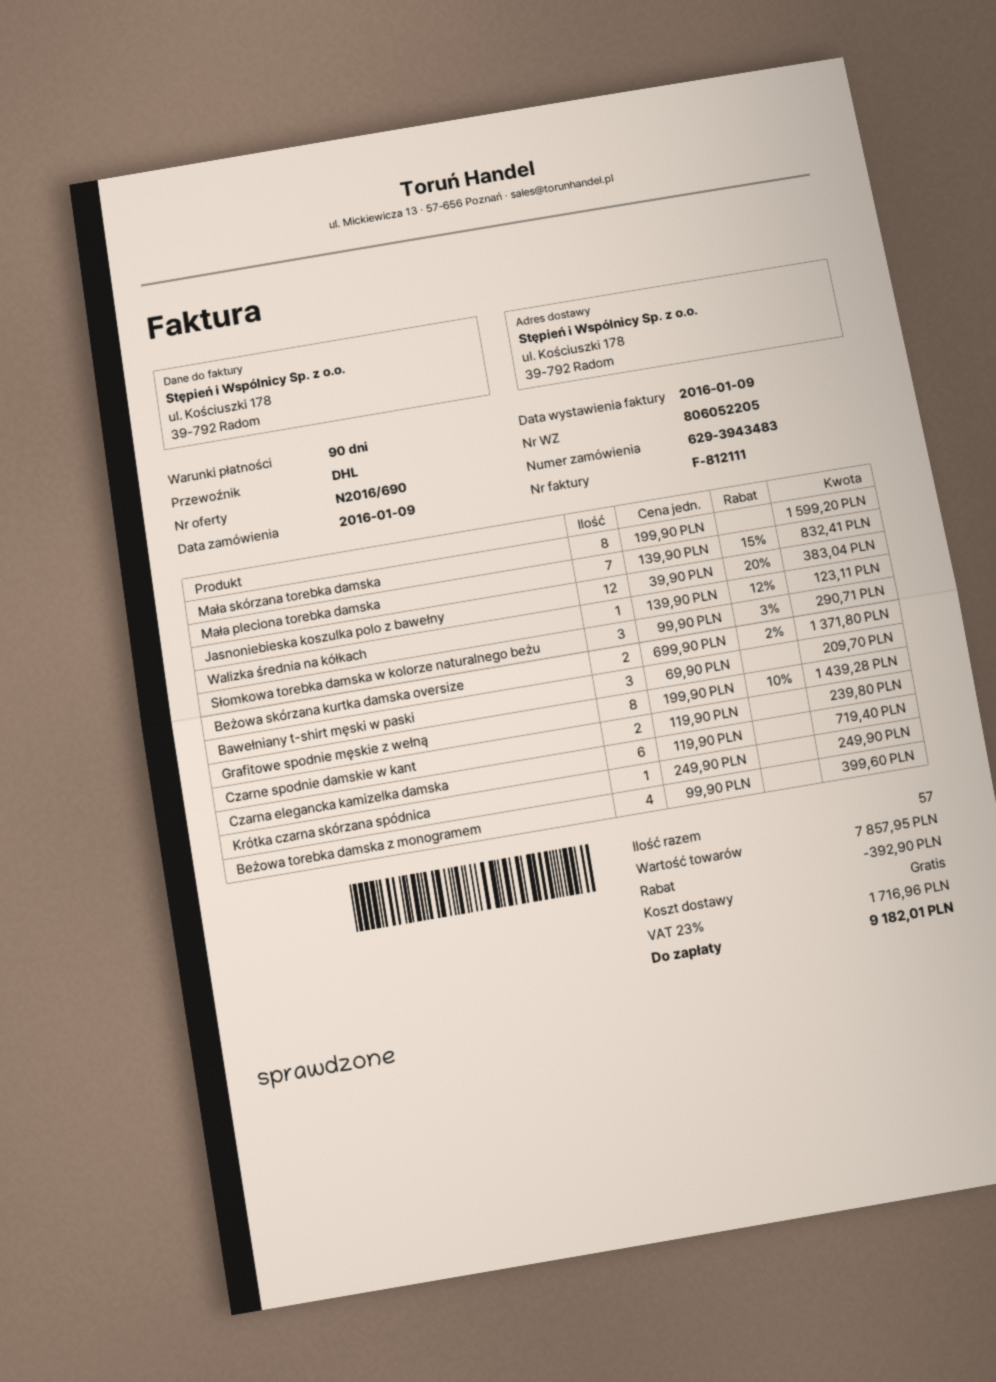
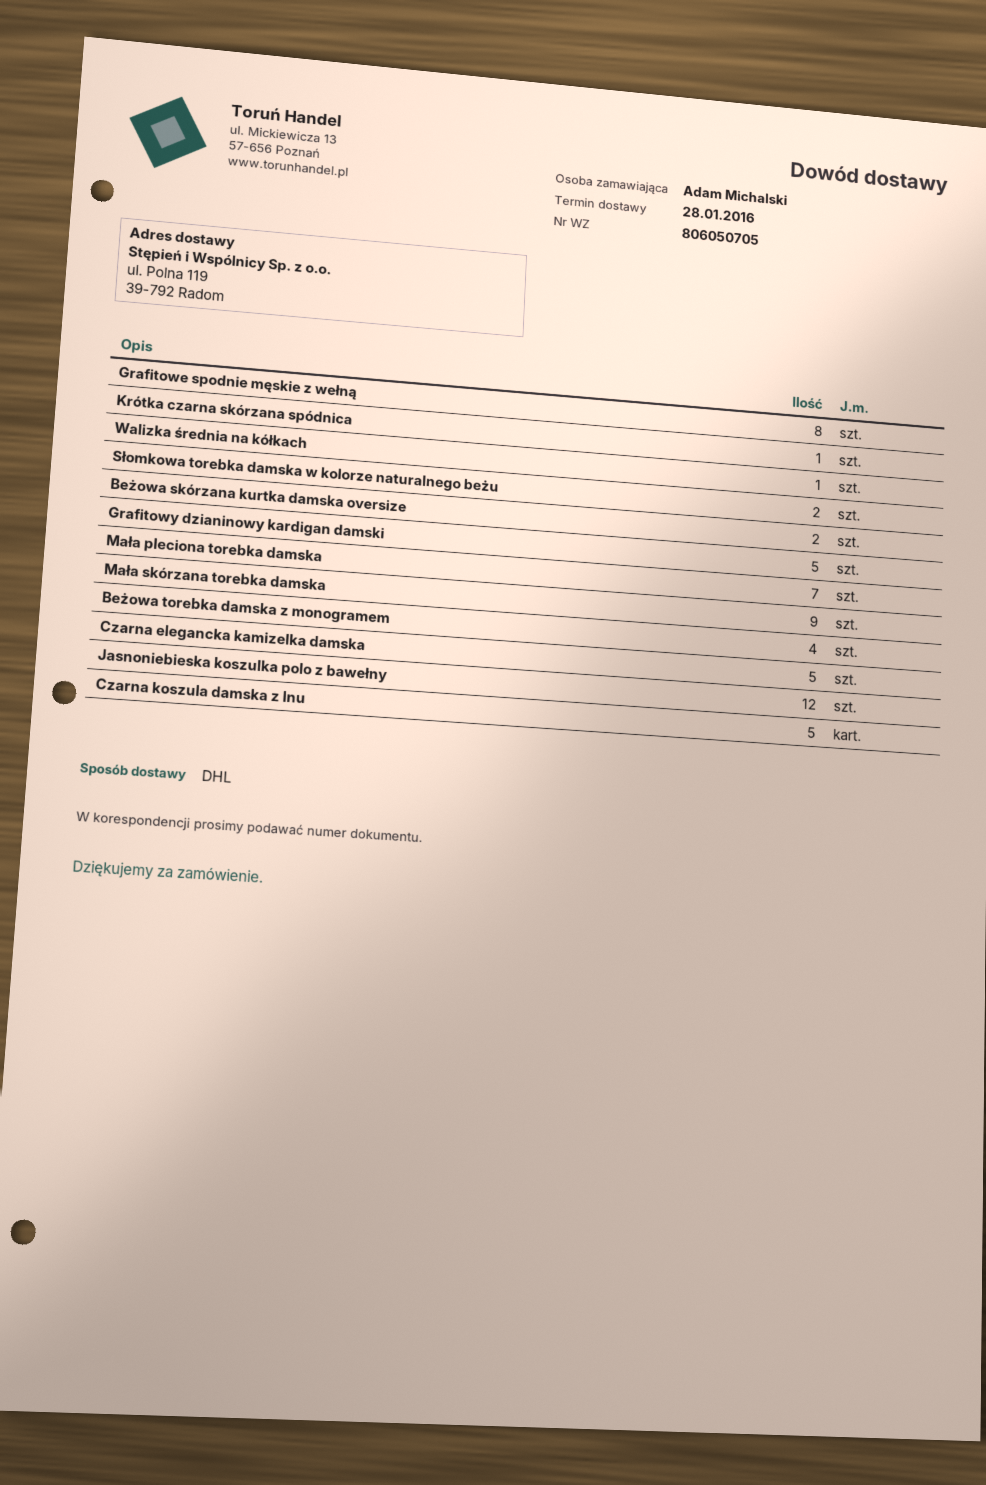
delivery note number: 806052205 -> 806050705
ship to: ul. Kościuszki 178, 39-792 Radom -> ul. Polna 119, 39-792 Radom
Mała skórzana torebka damska: 8 -> 9
Słomkowa torebka damska w kolorze naturalnego beżu: 3 -> 2
Bawełniany t-shirt męski w paski: 3 -> none
Czarne spodnie damskie w kant: 2 -> none
Czarna elegancka kamizelka damska: 6 -> 5
Grafitowy dzianinowy kardigan damski: none -> 5
Czarna koszula damska z lnu: none -> 5

